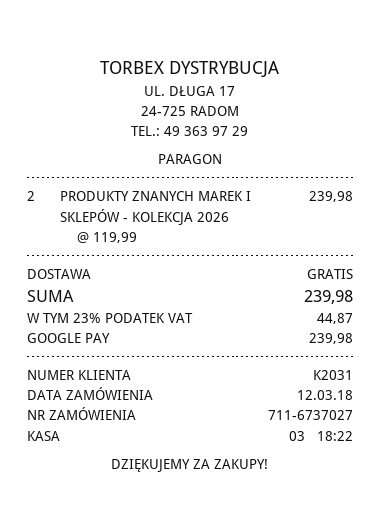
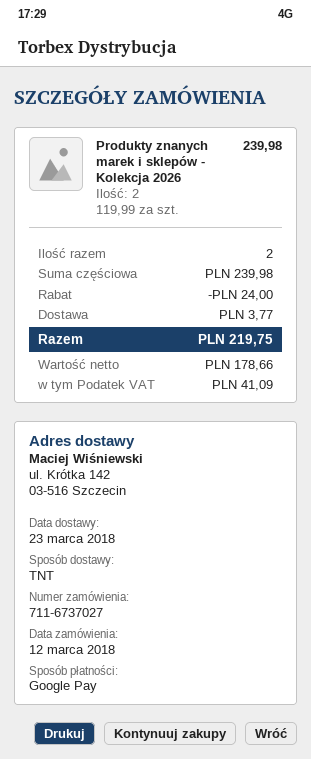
discount: none -> 24.00
shipping: 0.00 -> 3.77
tax: 44.87 -> 41.09
total: 239.98 -> 219.75

